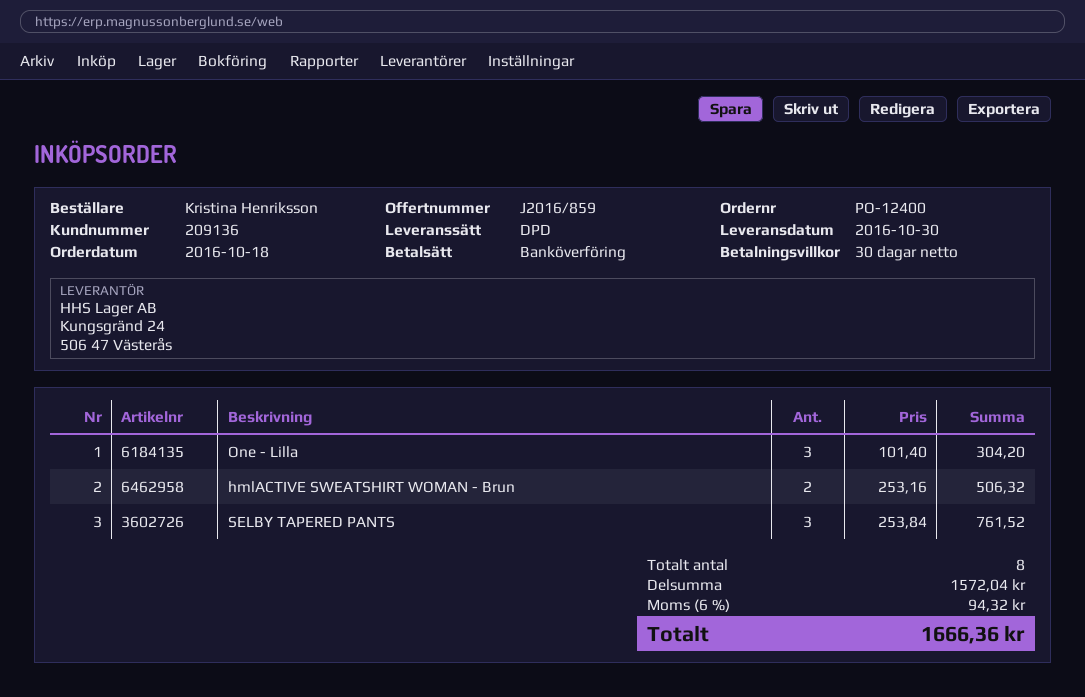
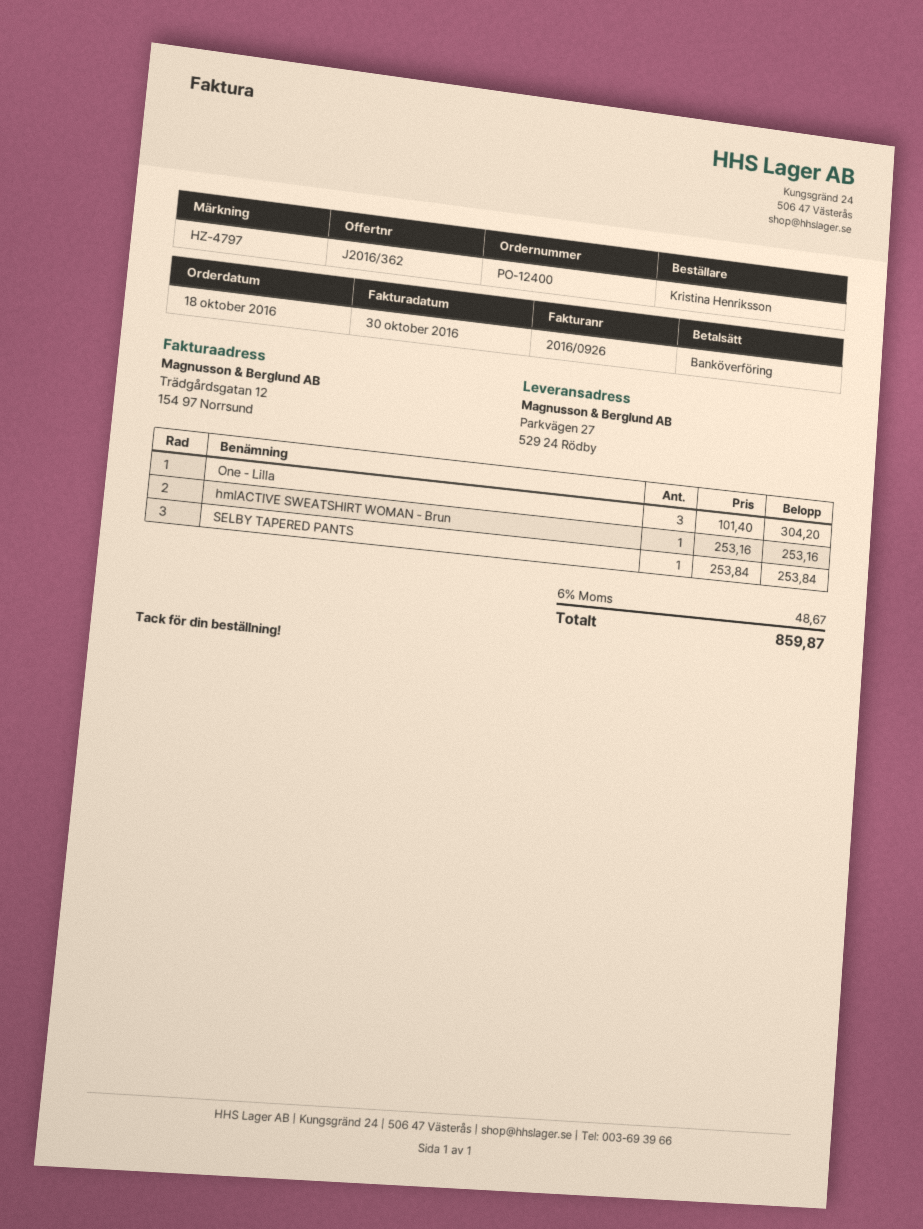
quote number: J2016/859 -> J2016/362
hmlACTIVE SWEATSHIRT WOMAN - Brun: 2 x 253.16 = 506.32 -> 1 x 253.16 = 253.16
SELBY TAPERED PANTS: 3 x 253.84 = 761.52 -> 1 x 253.84 = 253.84
tax: 6% = 94.32 -> 6% = 48.67
total: 1666.36 -> 859.87

